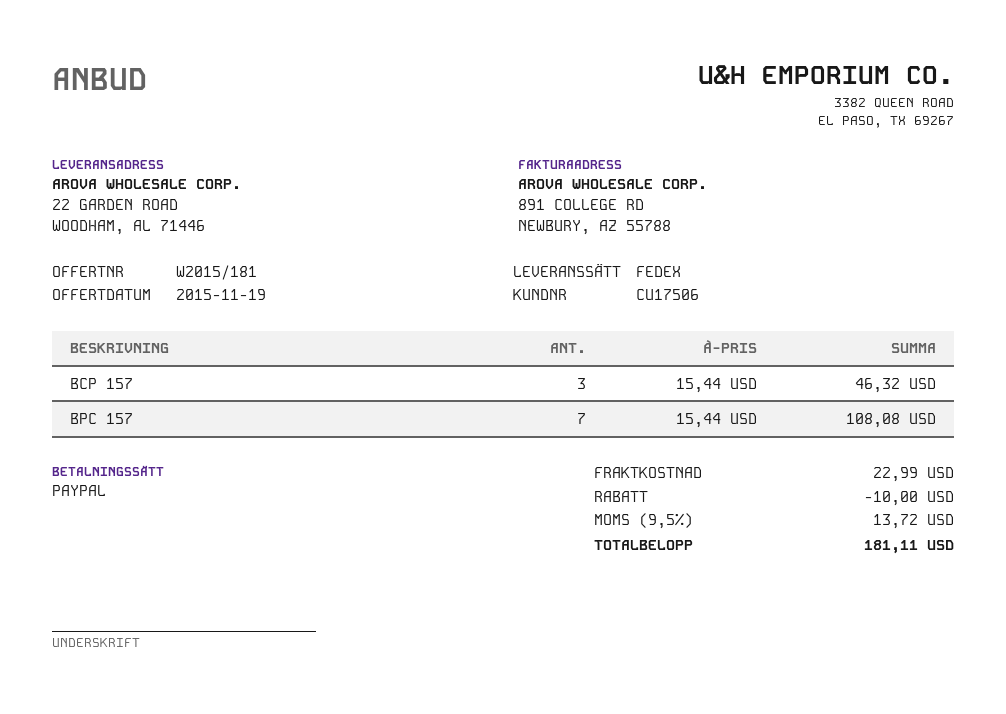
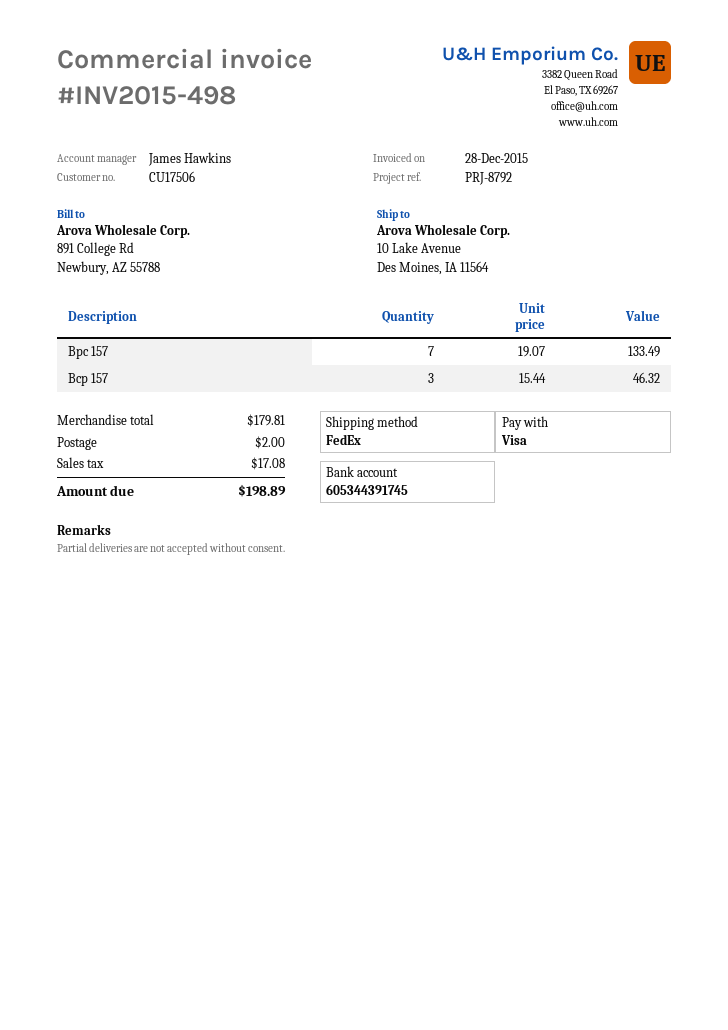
payment method: PayPal -> Visa
ship to: 22 GARDEN ROAD, WOODHAM, AL 71446 -> 10 Lake Avenue, Des Moines, IA 11564
BPC 157: 7 x 15.44 = 108.08 -> 7 x 19.07 = 133.49
discount: 10.00 -> none
shipping: 22.99 -> 2.00
tax: 13.72 -> 17.08
total: 181.11 -> 198.89

